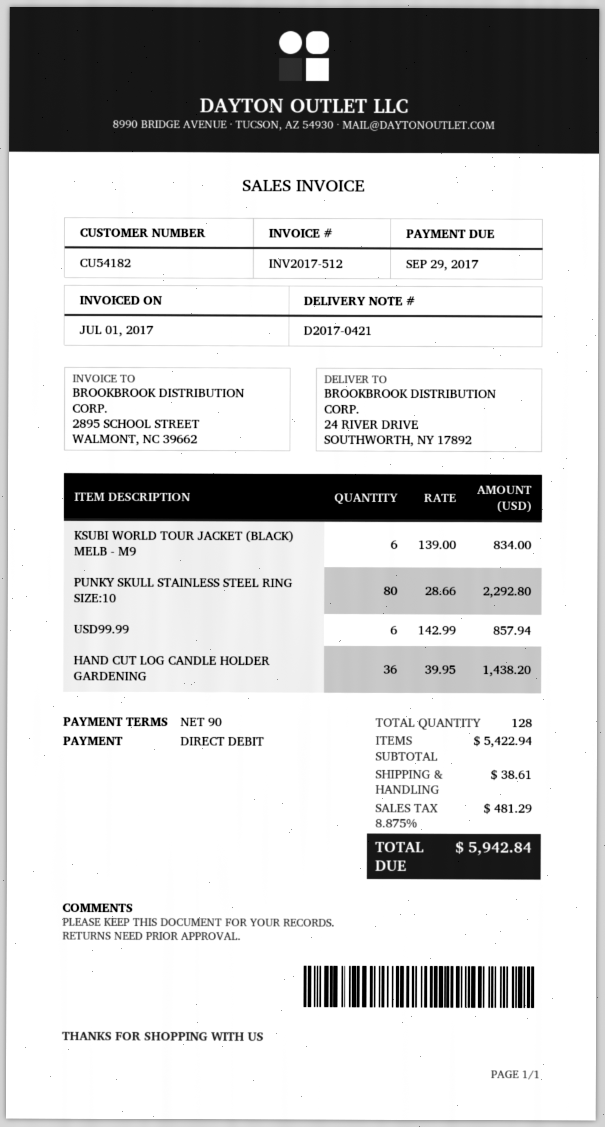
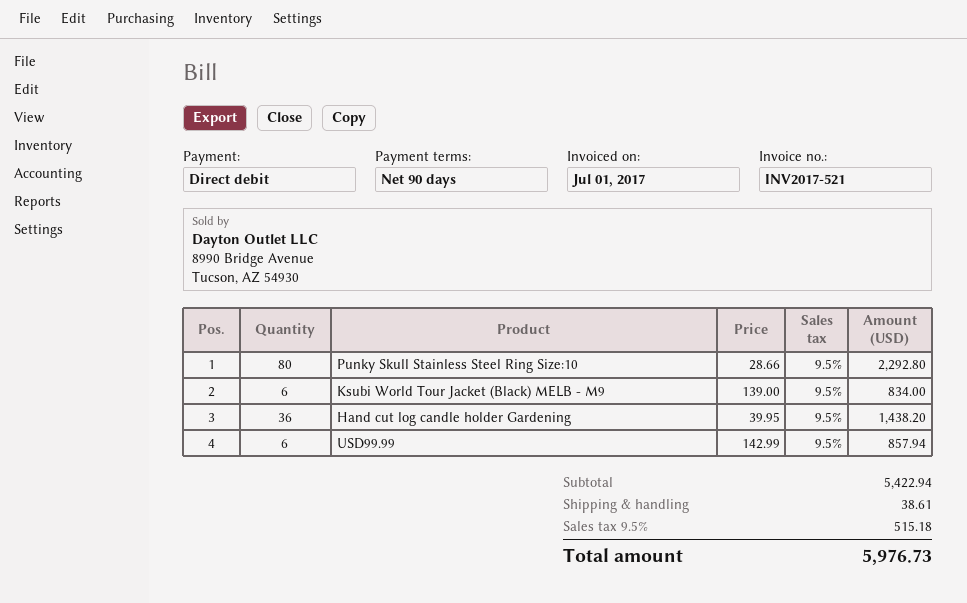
invoice number: INV2017-512 -> INV2017-521
tax: 8.875% = 481.29 -> 9.5% = 515.18
total: 5942.84 -> 5976.73

